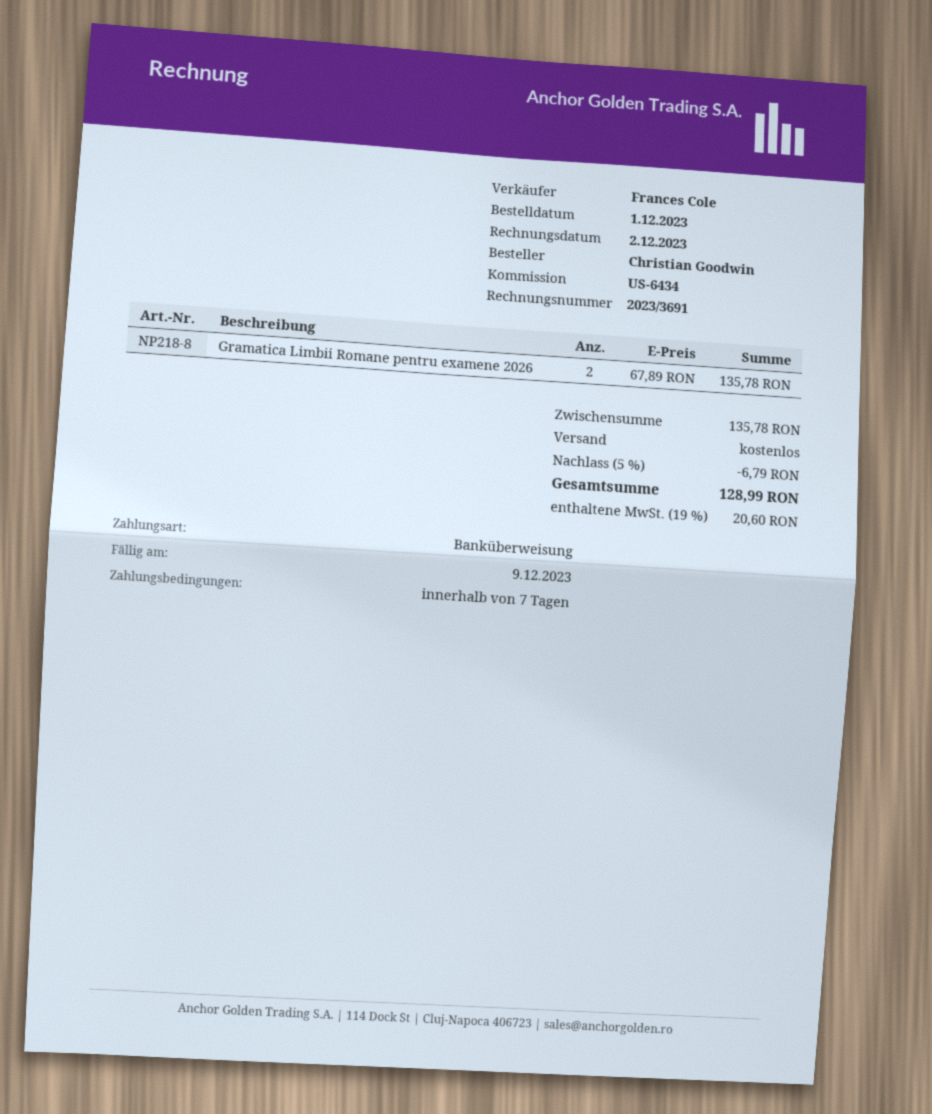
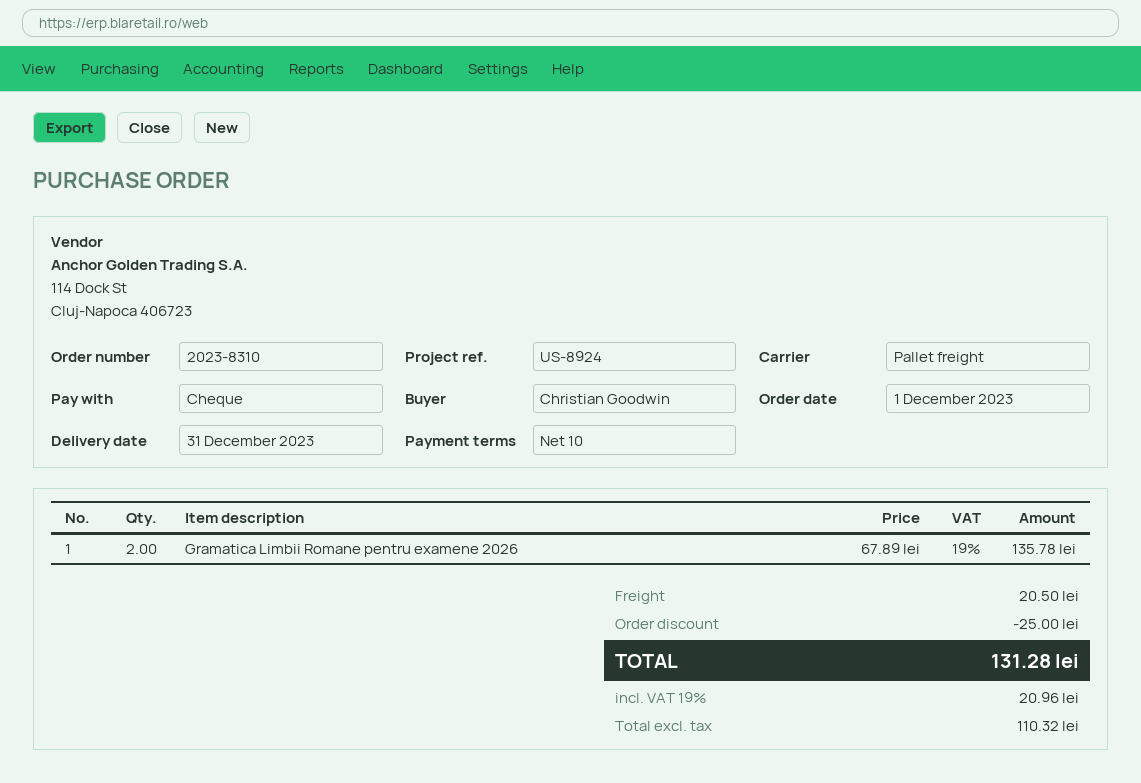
payment terms: 7 days -> 10 days
reference: US-6434 -> US-8924
payment method: bank transfer -> cheque
discount: 6.79 -> 25.00
shipping: 0.00 -> 20.50
tax: 19% = 20.60 -> 19% = 20.96
total: 128.99 -> 131.28

